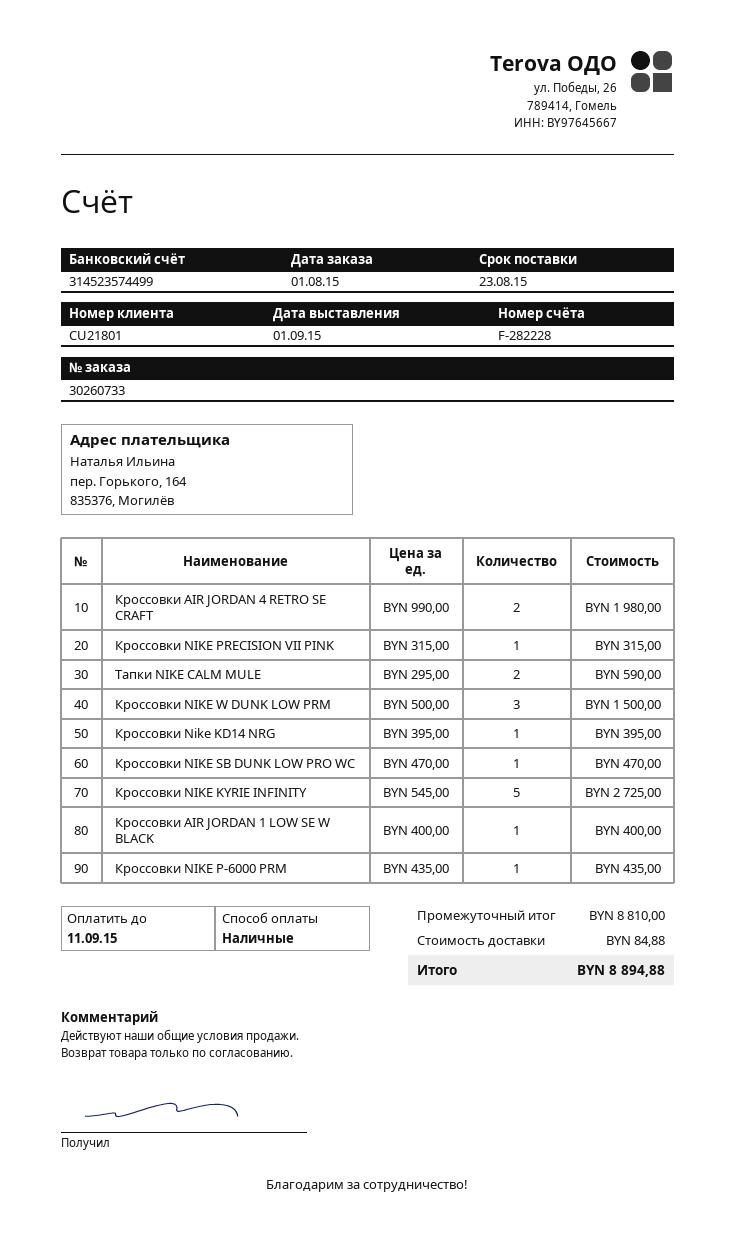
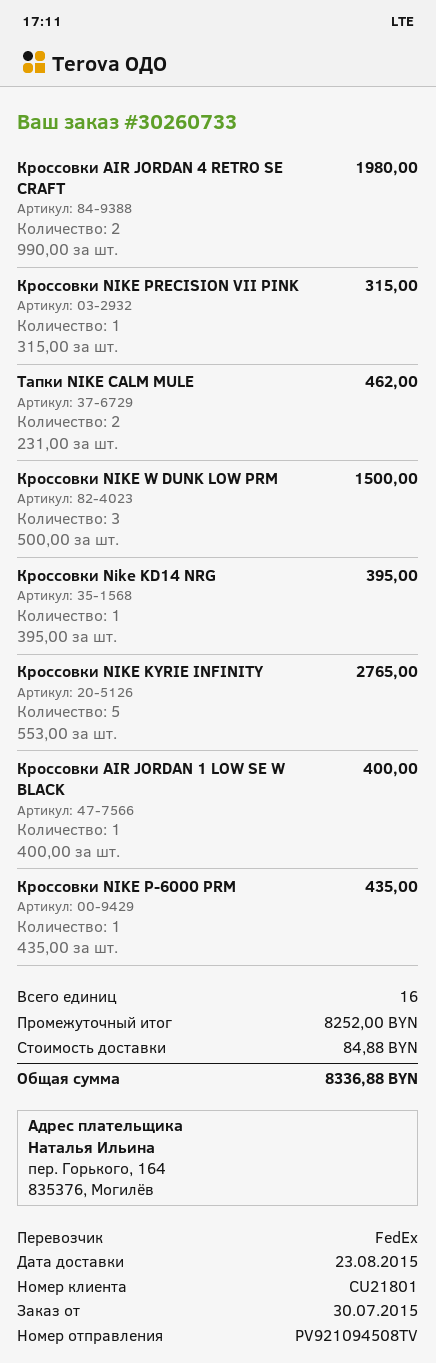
order date: 2015-08-01 -> 2015-07-30
Тапки NIKE CALM MULE: 2 x 295.00 = 590.00 -> 2 x 231.00 = 462.00
Кроссовки NIKE SB DUNK LOW PRO WC: 1 x 470.00 = 470.00 -> none
Кроссовки NIKE KYRIE INFINITY: 5 x 545.00 = 2725.00 -> 5 x 553.00 = 2765.00
subtotal: 8810.00 -> 8252.00
total: 8894.88 -> 8336.88

